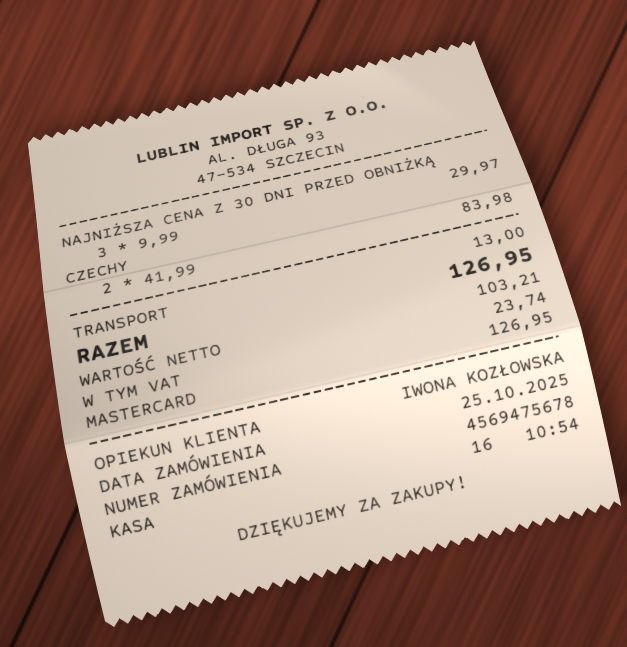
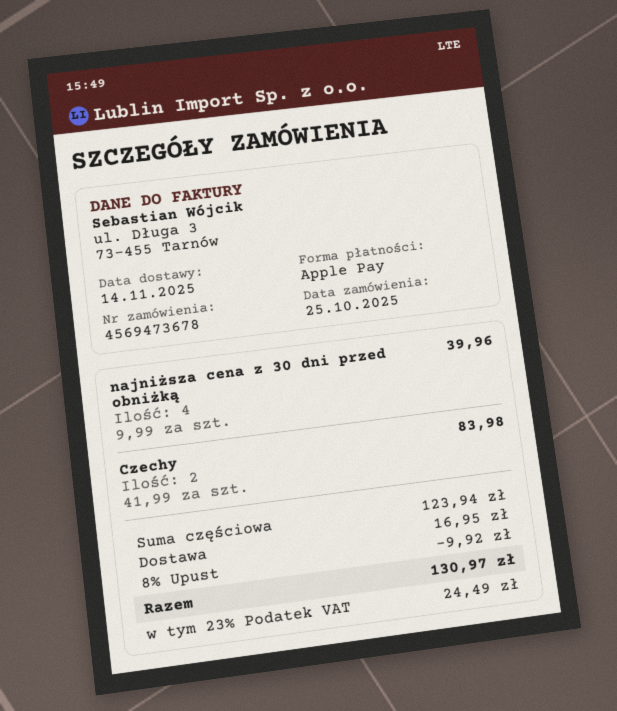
order number: 4569475678 -> 4569473678
payment method: Mastercard -> Apple Pay
NAJNIŻSZA CENA Z 30 DNI PRZED OBNIŻKĄ: 3 x 9.99 = 29.97 -> 4 x 9.99 = 39.96
discount: none -> 8% = 9.92
shipping: 13.00 -> 16.95
tax: 23.74 -> 24.49
total: 126.95 -> 130.97

